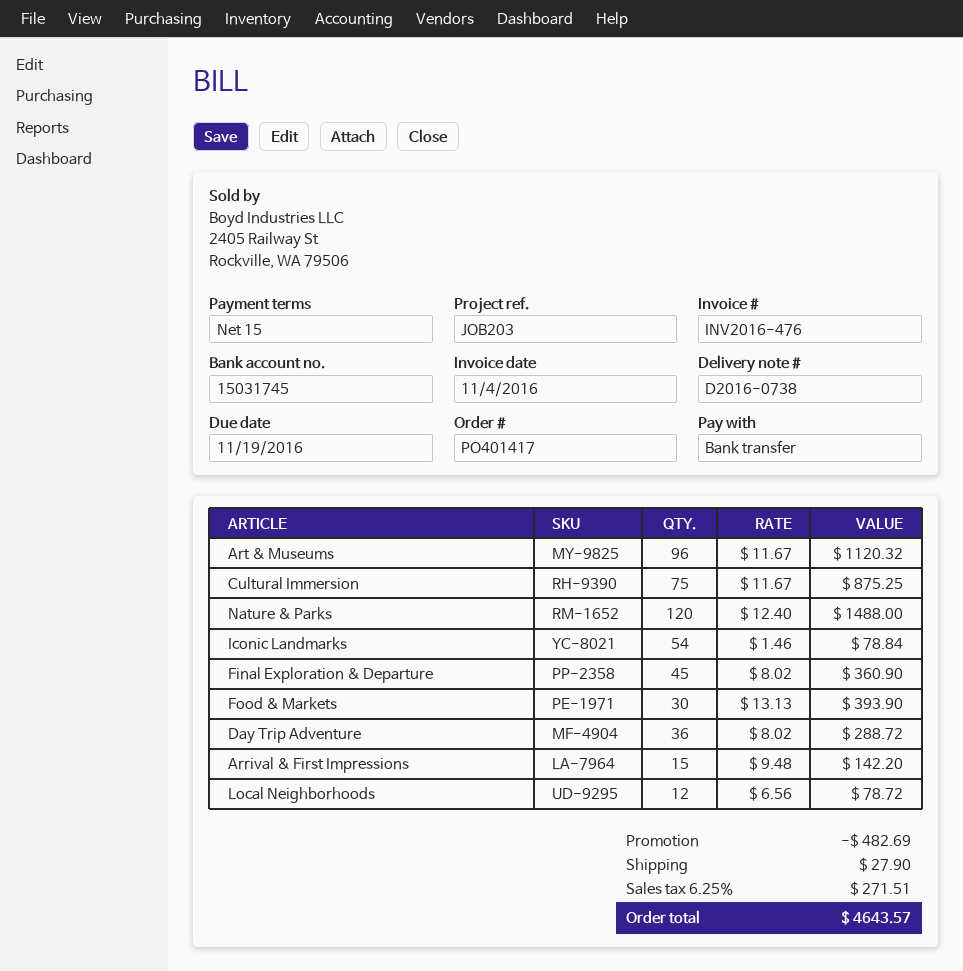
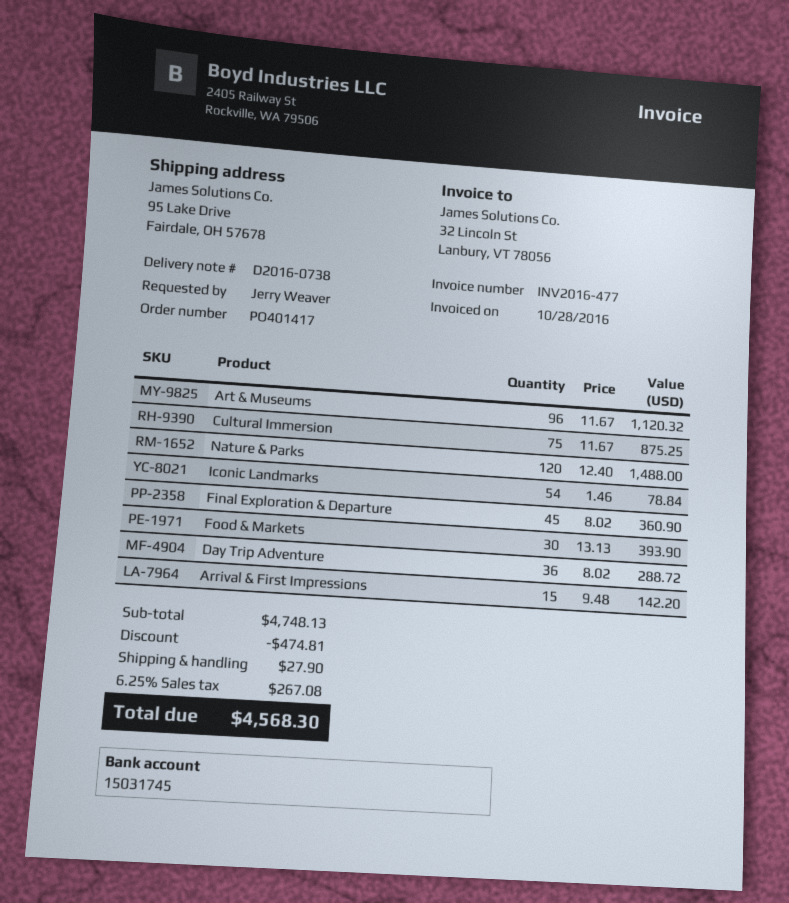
invoice number: INV2016-476 -> INV2016-477
invoice date: 2016-11-04 -> 2016-10-28
Local Neighborhoods: 12 x 6.56 = 78.72 -> none
discount: 482.69 -> 474.81
tax: 6.25% = 271.51 -> 6.25% = 267.08
total: 4643.57 -> 4568.30

